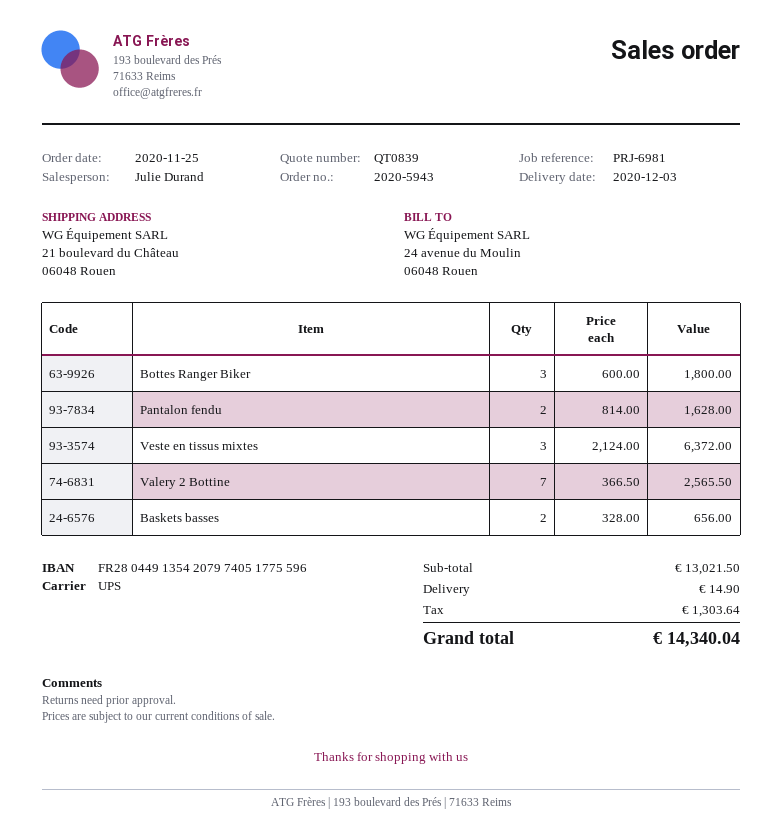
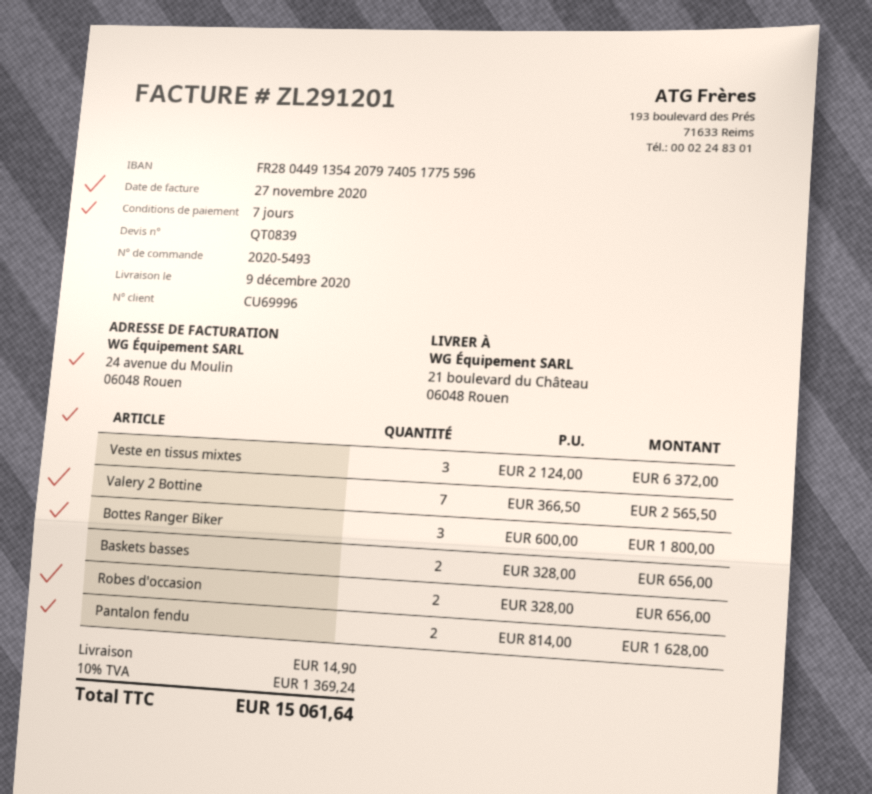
order number: 2020-5943 -> 2020-5493
delivery date: 2020-12-03 -> 2020-12-09
Robes d'occasion: none -> 2 x 328.00 = 656.00
tax: 1303.64 -> 1369.24
total: 14340.04 -> 15061.64

